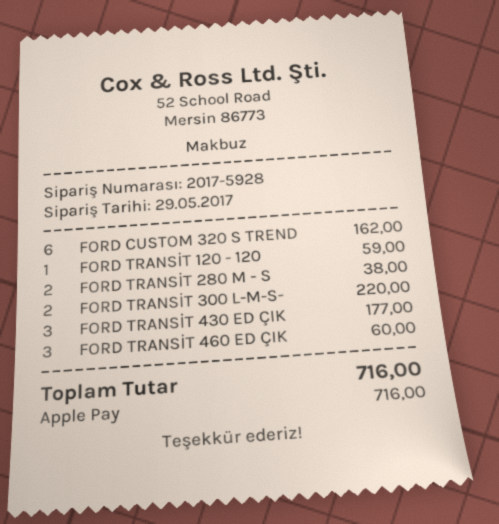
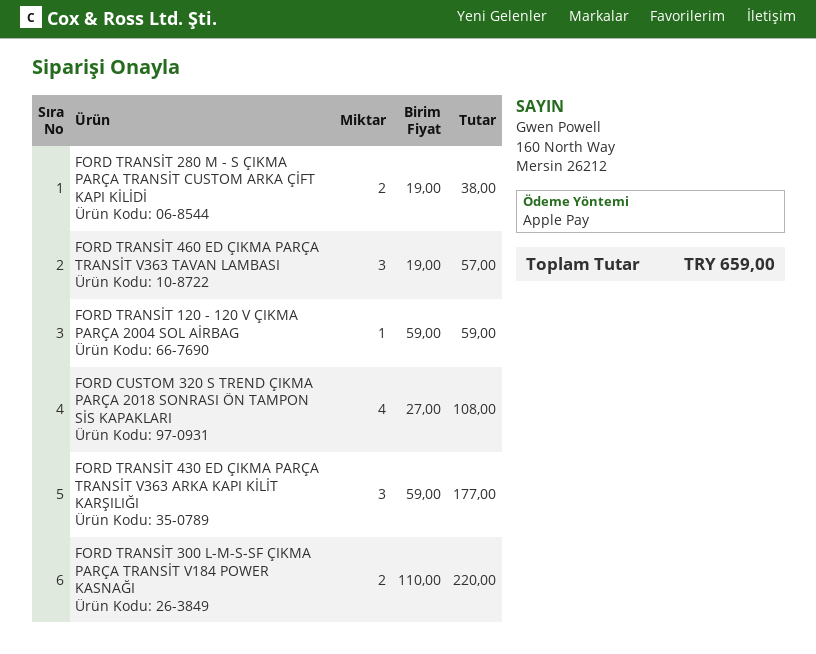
FORD CUSTOM 320 S TREND: 6 for 162.00 -> 4 for 108.00
FORD TRANSİT 460 ED ÇIK: 3 for 60.00 -> 3 for 57.00
total: 716.00 -> 659.00

